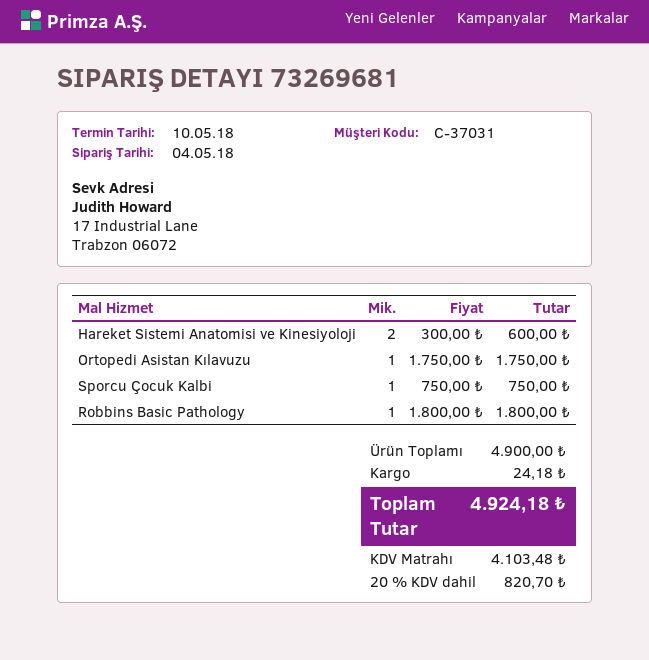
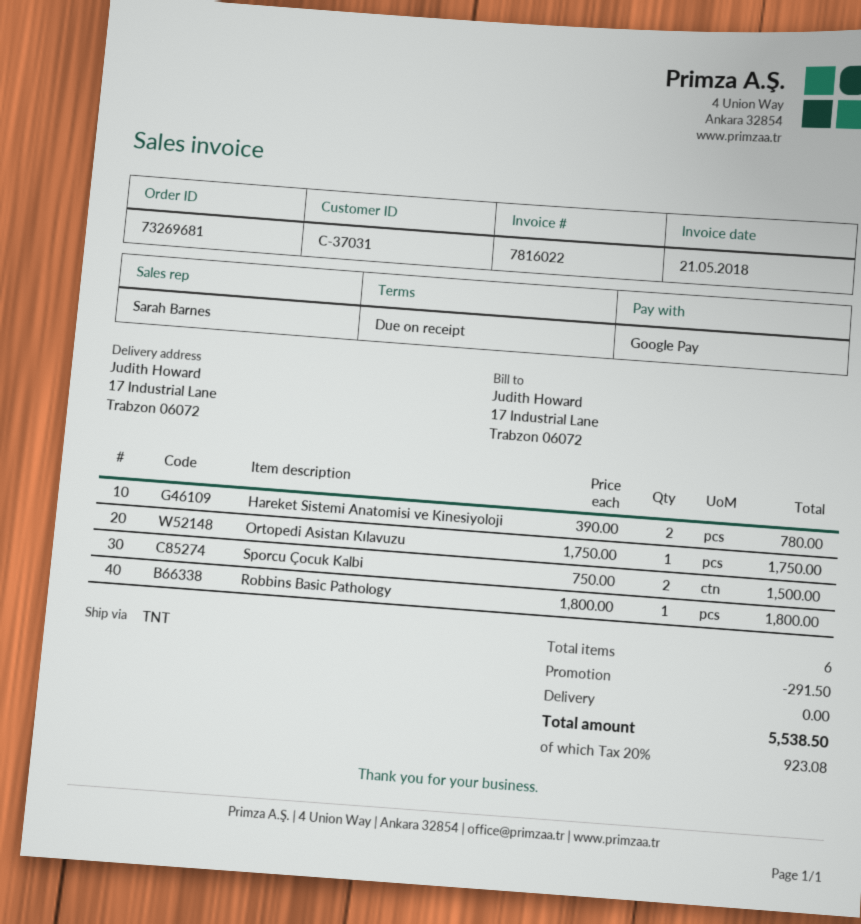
Hareket Sistemi Anatomisi ve Kinesiyoloji: 2 x 300.00 = 600.00 -> 2 x 390.00 = 780.00
Sporcu Çocuk Kalbi: 1 x 750.00 = 750.00 -> 2 x 750.00 = 1500.00
discount: none -> 291.50
shipping: 24.18 -> 0.00
tax: 20% = 820.70 -> 20% = 923.08
total: 4924.18 -> 5538.50

